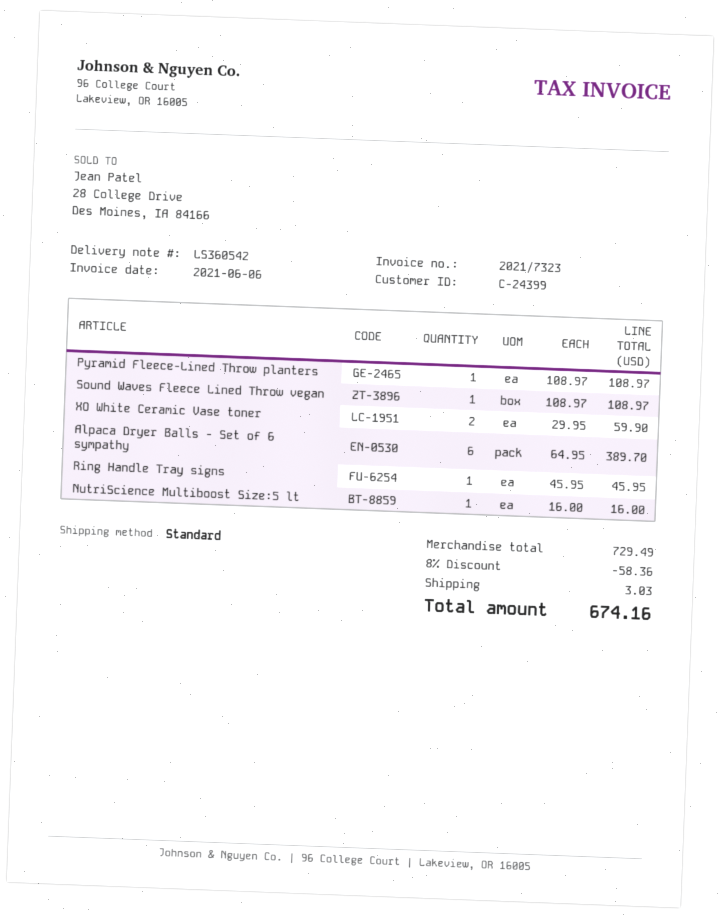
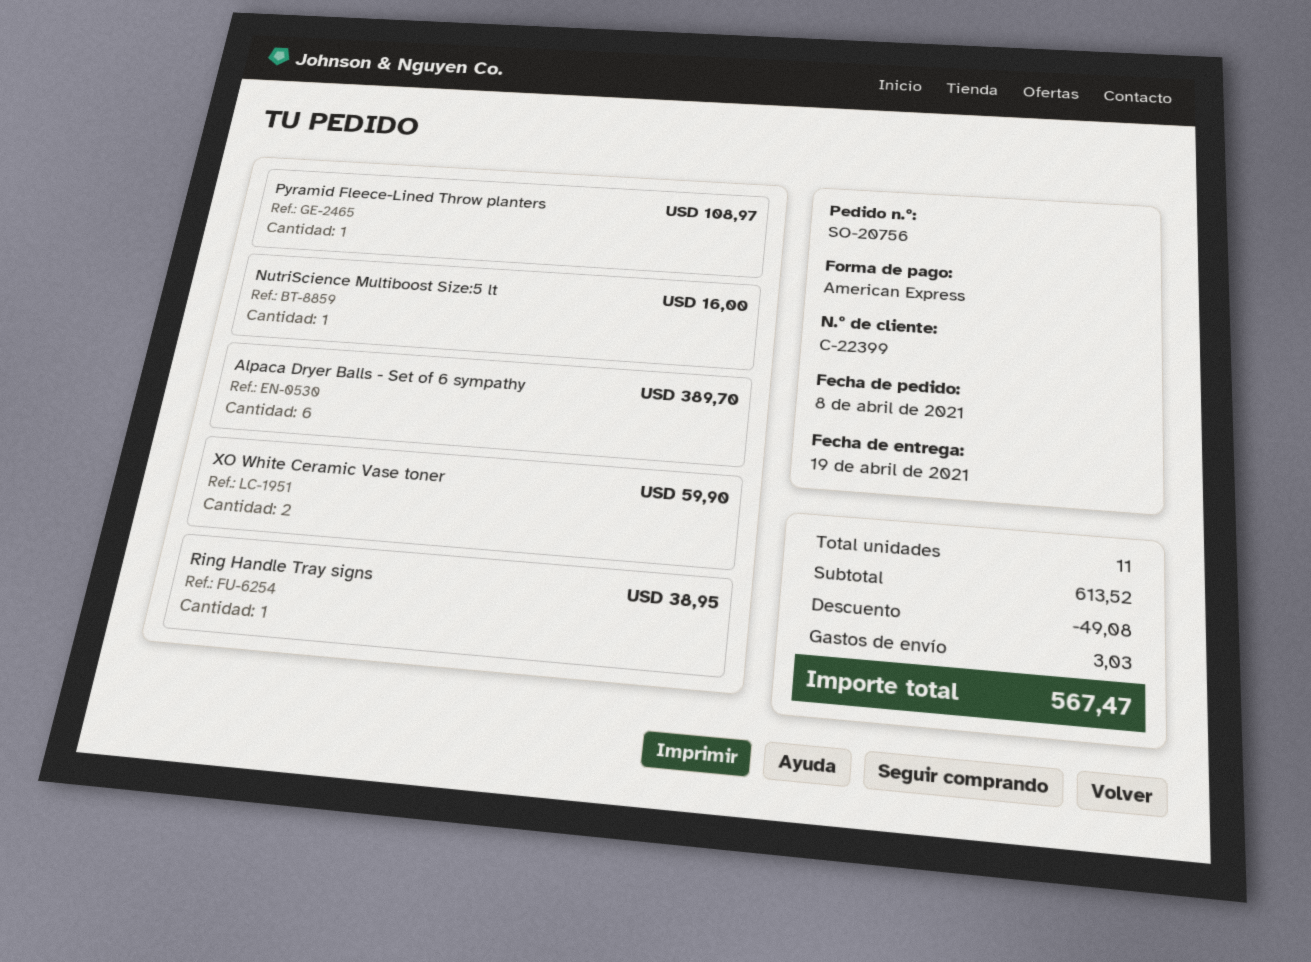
customer number: C-24399 -> C-22399
Sound Waves Fleece Lined Throw vegan: 1 for 108.97 -> none
Ring Handle Tray signs: 1 for 45.95 -> 1 for 38.95
subtotal: 729.49 -> 613.52
discount: 58.36 -> 49.08
total: 674.16 -> 567.47

